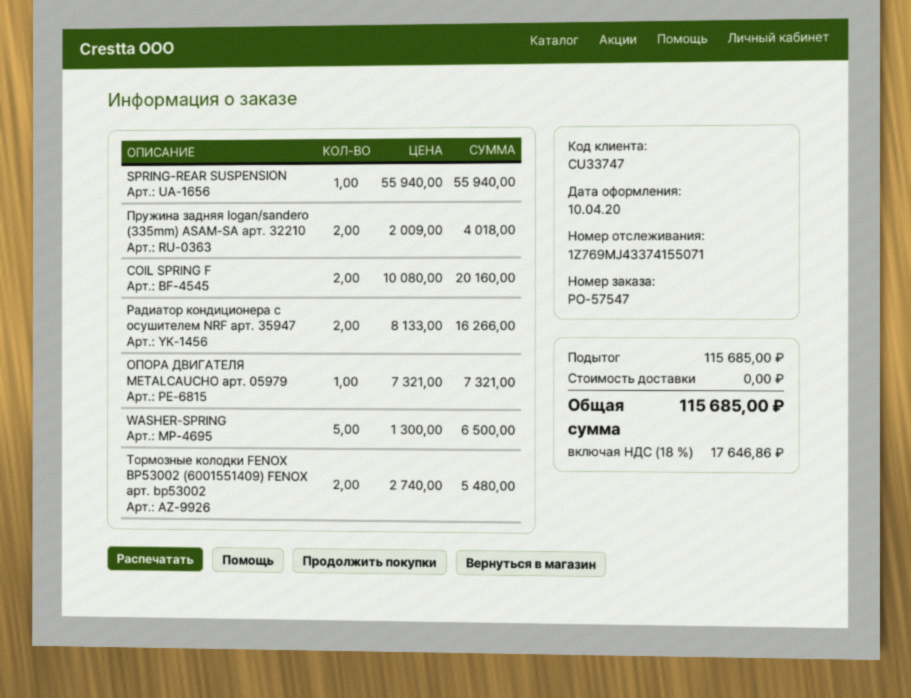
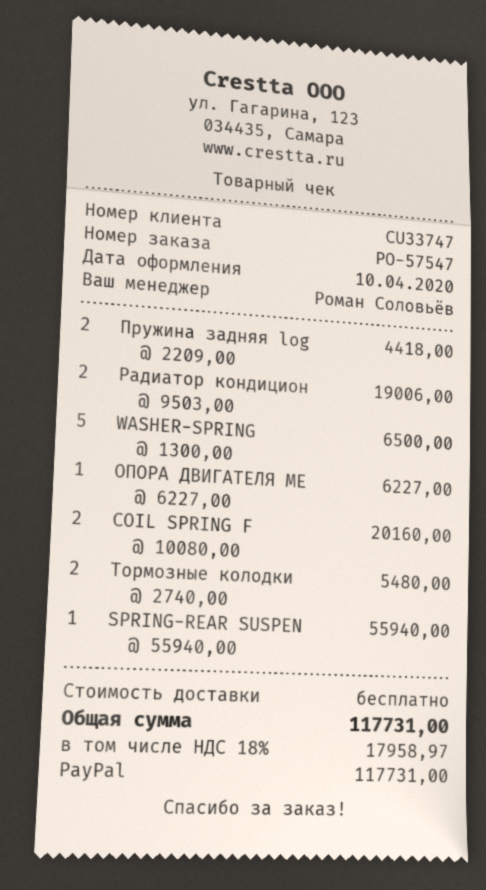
Пружина задняя logan/sandero (335mm) ASAM-SA арт. 32210: 2 x 2009.00 = 4018.00 -> 2 x 2209.00 = 4418.00
Радиатор кондиционера с осушителем NRF арт. 35947: 2 x 8133.00 = 16266.00 -> 2 x 9503.00 = 19006.00
ОПОРА ДВИГАТЕЛЯ METALCAUCHO арт. 05979: 1 x 7321.00 = 7321.00 -> 1 x 6227.00 = 6227.00
tax: 18% = 17646.86 -> 18% = 17958.97
total: 115685.00 -> 117731.00

